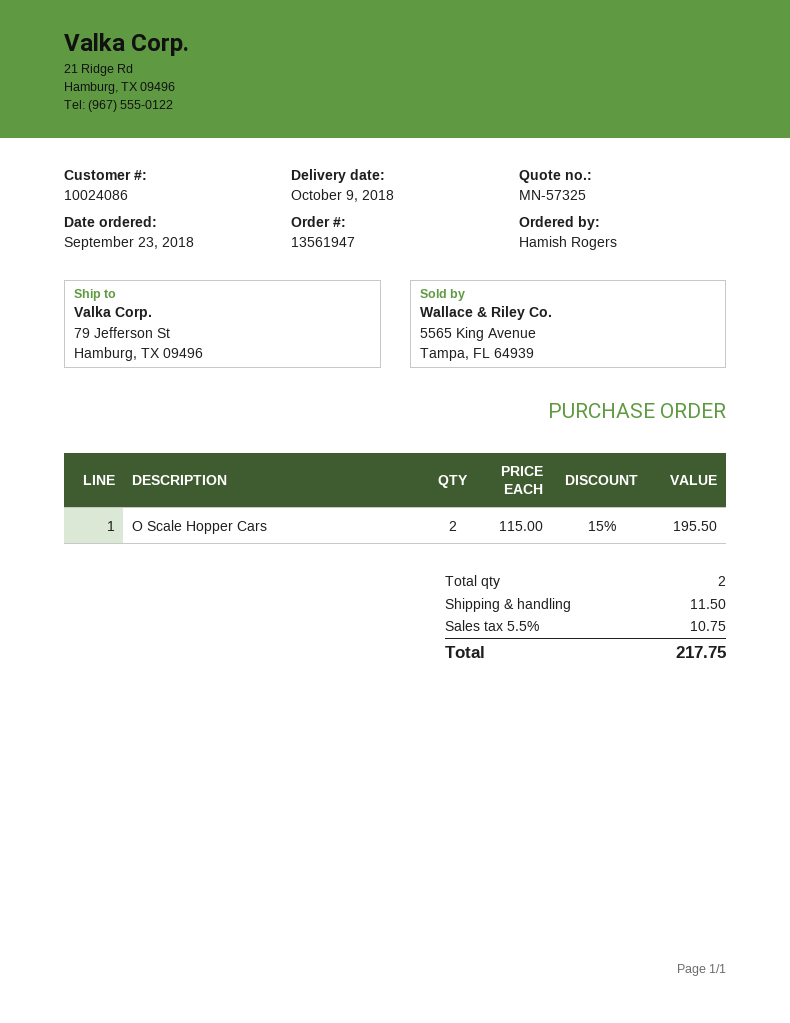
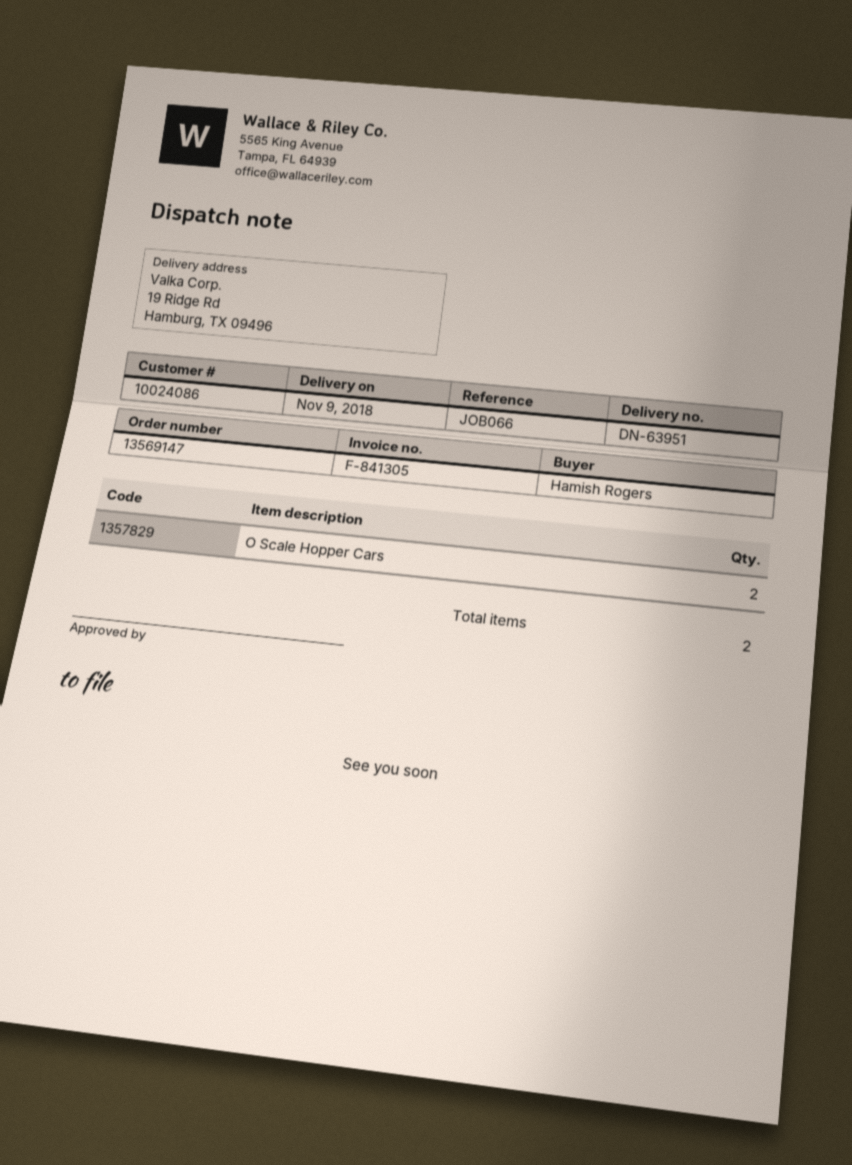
order number: 13561947 -> 13569147
delivery date: 2018-10-09 -> 2018-11-09
ship to: 79 Jefferson St, Hamburg, TX 09496 -> 19 Ridge Rd, Hamburg, TX 09496

